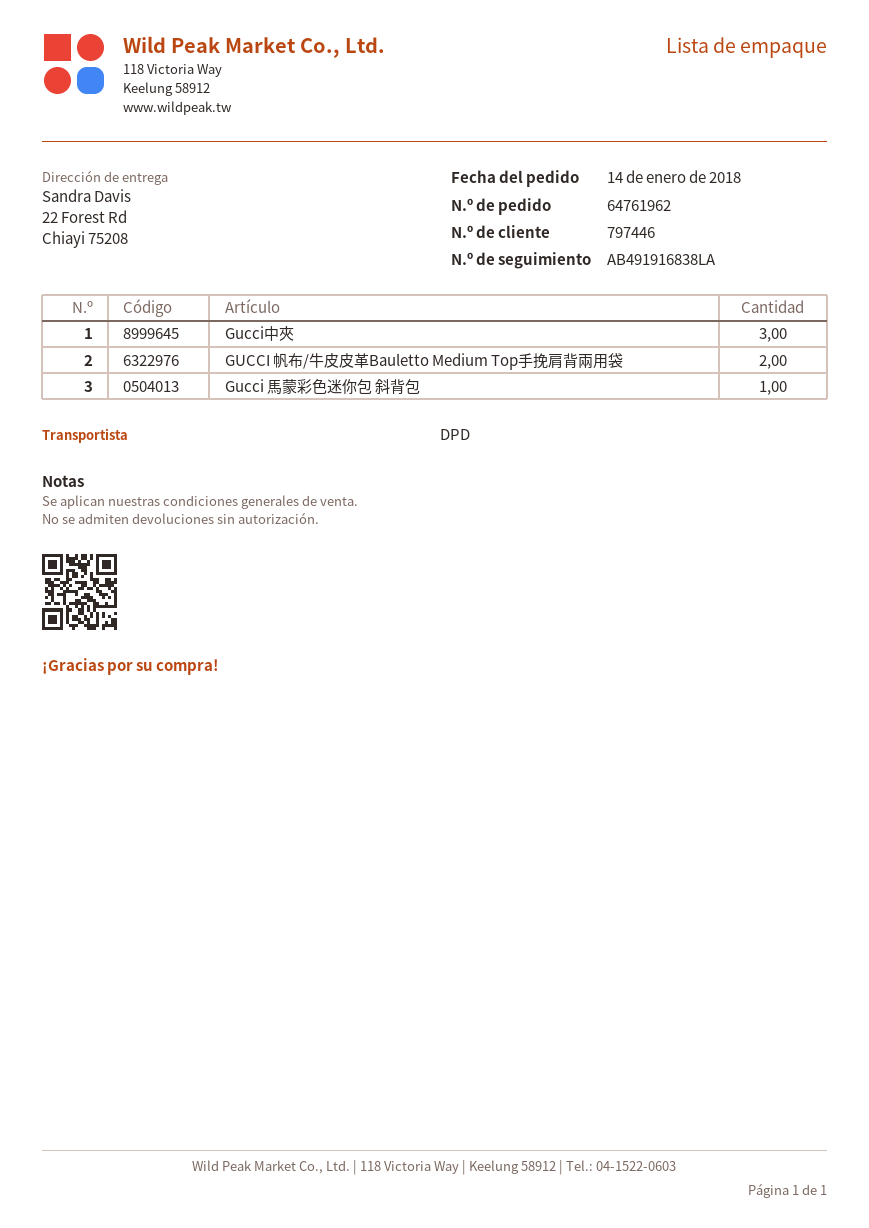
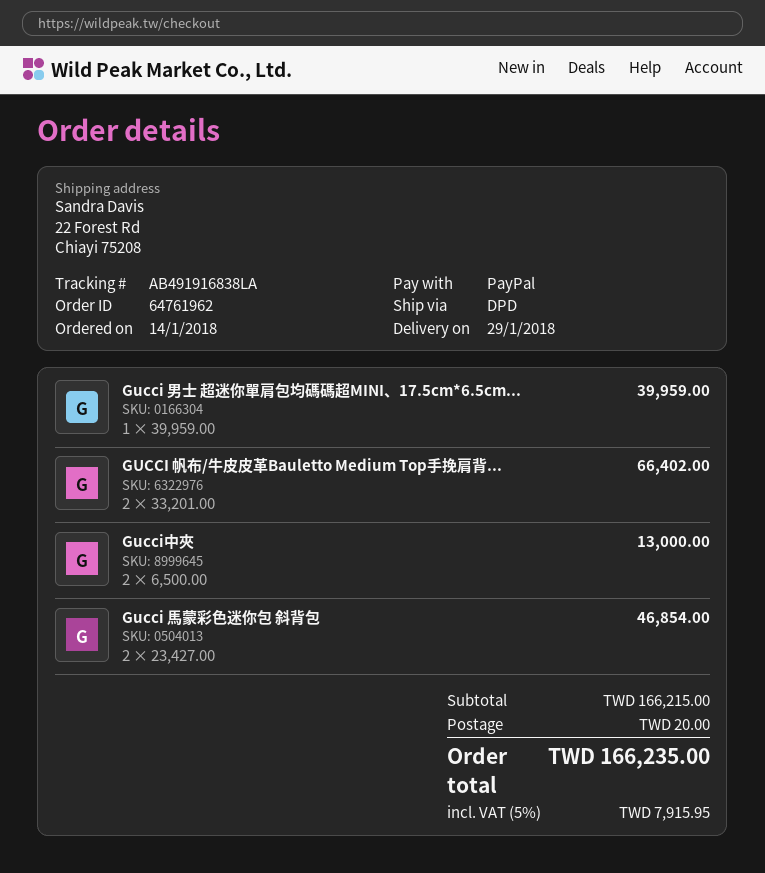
Gucci中夾: 3 -> 2
Gucci 馬蒙彩色迷你包 斜背包: 1 -> 2
Gucci 男士 超迷你單肩包均碼碼超MINI、17.5cm*6.5cm...: none -> 1

